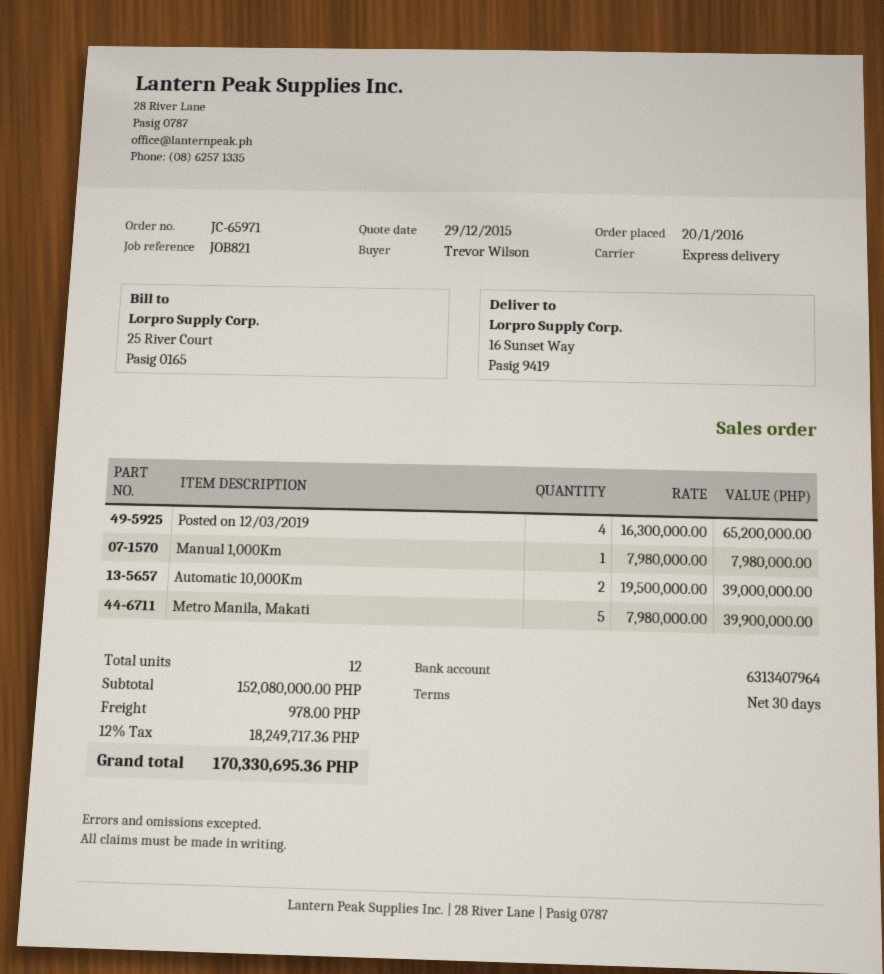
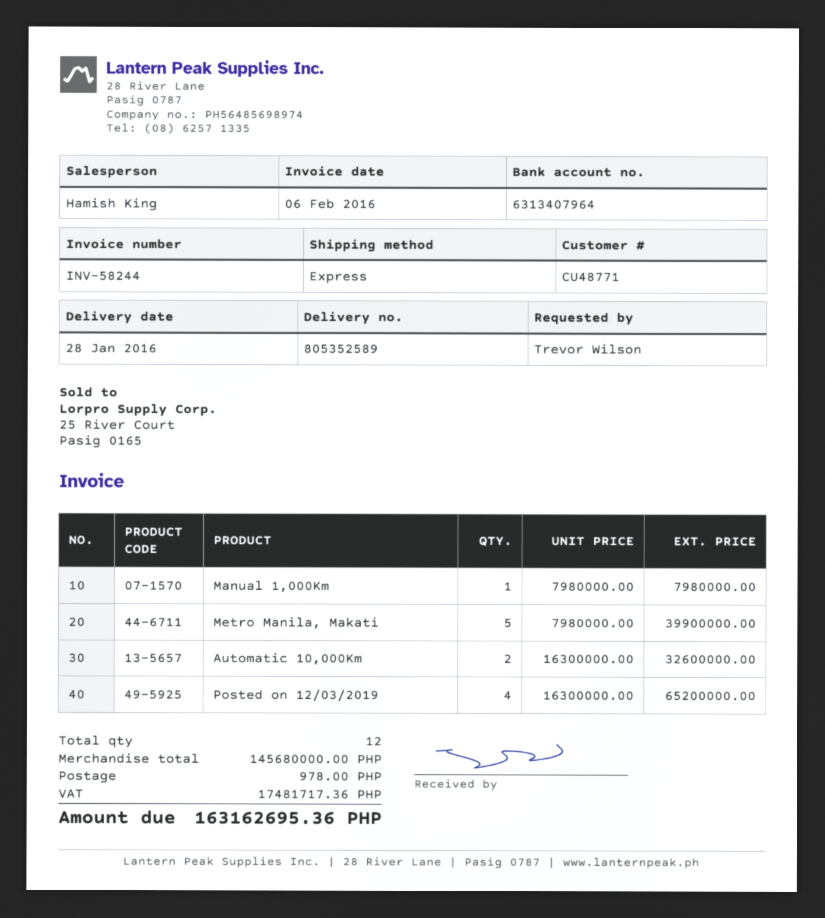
Automatic 10,000Km: 2 x 19500000.00 = 39000000.00 -> 2 x 16300000.00 = 32600000.00
subtotal: 152080000.00 -> 145680000.00
tax: 18249717.36 -> 17481717.36
total: 170330695.36 -> 163162695.36

